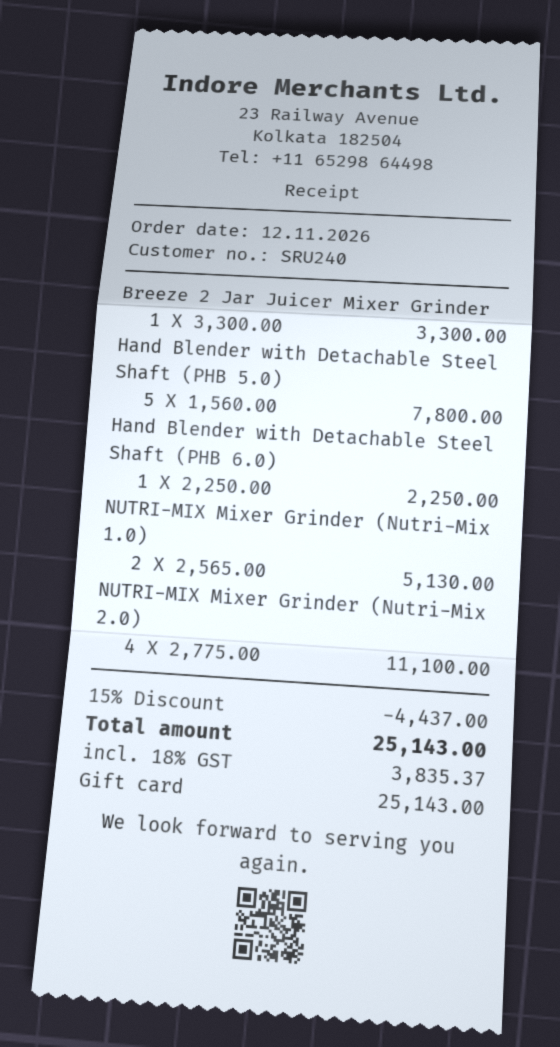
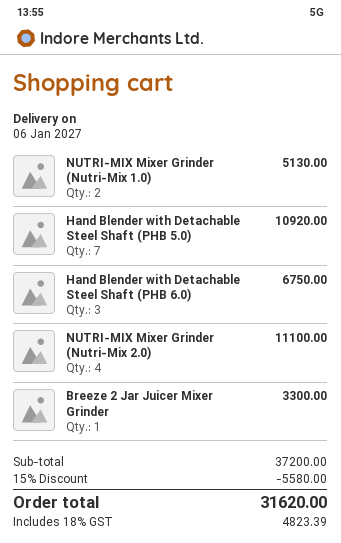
Hand Blender with Detachable Steel Shaft (PHB 5.0): 5 for 7800.00 -> 7 for 10920.00
Hand Blender with Detachable Steel Shaft (PHB 6.0): 1 for 2250.00 -> 3 for 6750.00
discount: 15% = 4437.00 -> 15% = 5580.00
tax: 18% = 3835.37 -> 18% = 4823.39
total: 25143.00 -> 31620.00

